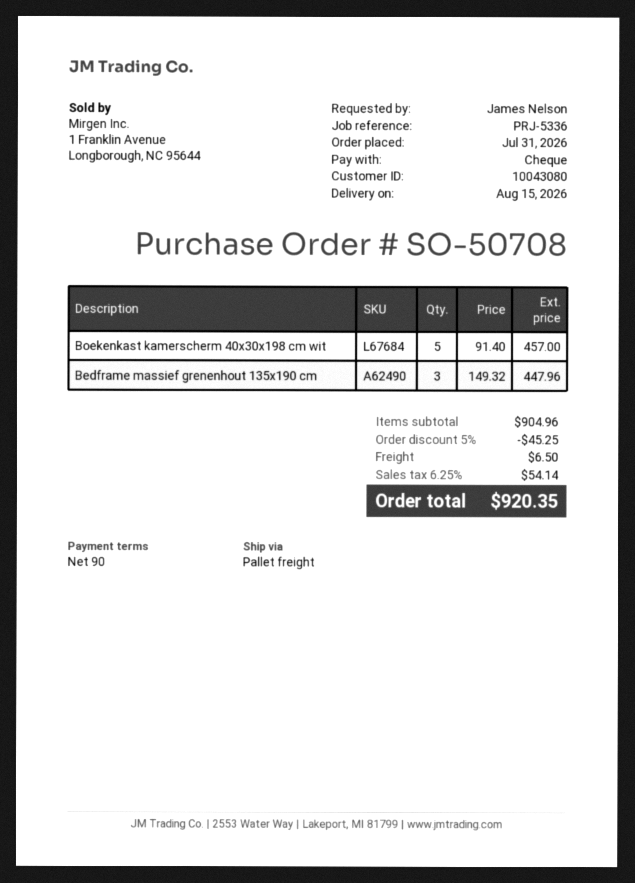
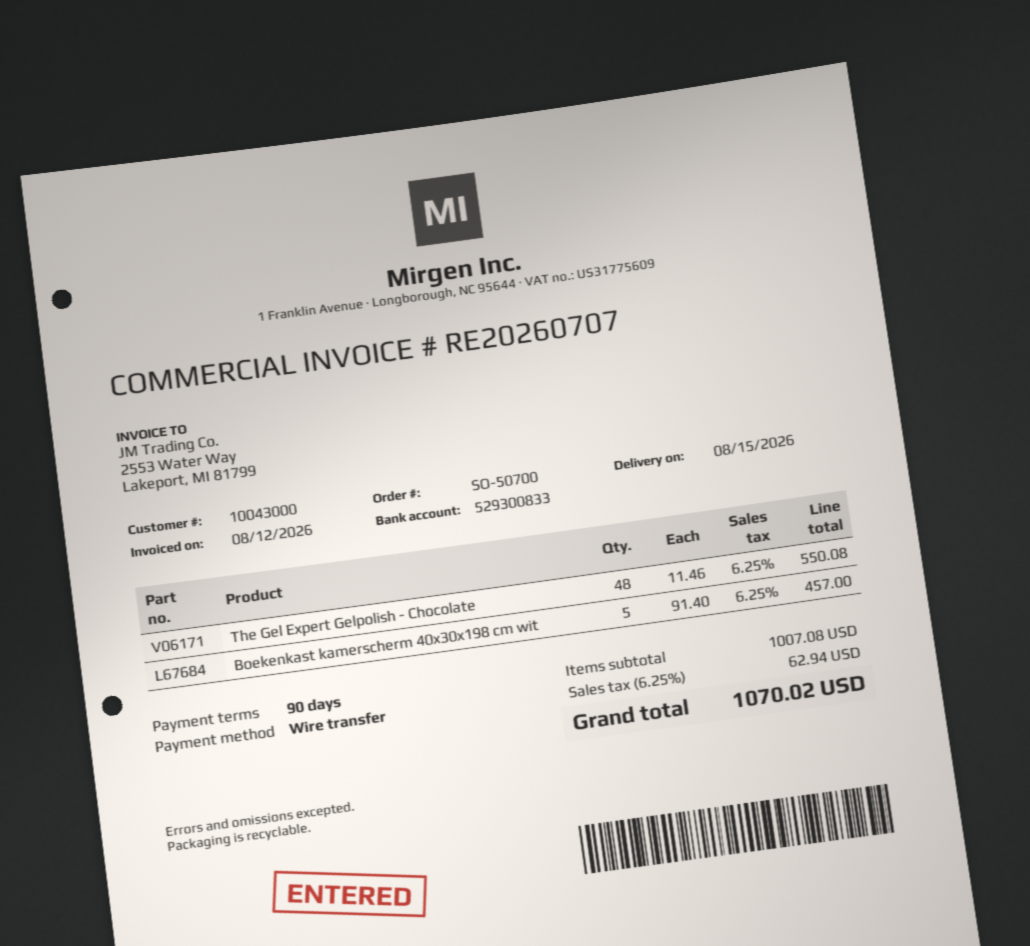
order number: SO-50708 -> SO-50700
customer number: 10043080 -> 10043000
payment method: cheque -> bank transfer
Bedframe massief grenenhout 135x190 cm: 3 x 149.32 = 447.96 -> none
The Gel Expert Gelpolish - Chocolate: none -> 48 x 11.46 = 550.08
subtotal: 904.96 -> 1007.08
discount: 5% = 45.25 -> none
shipping: 6.50 -> none
tax: 6.25% = 54.14 -> 6.25% = 62.94
total: 920.35 -> 1070.02

